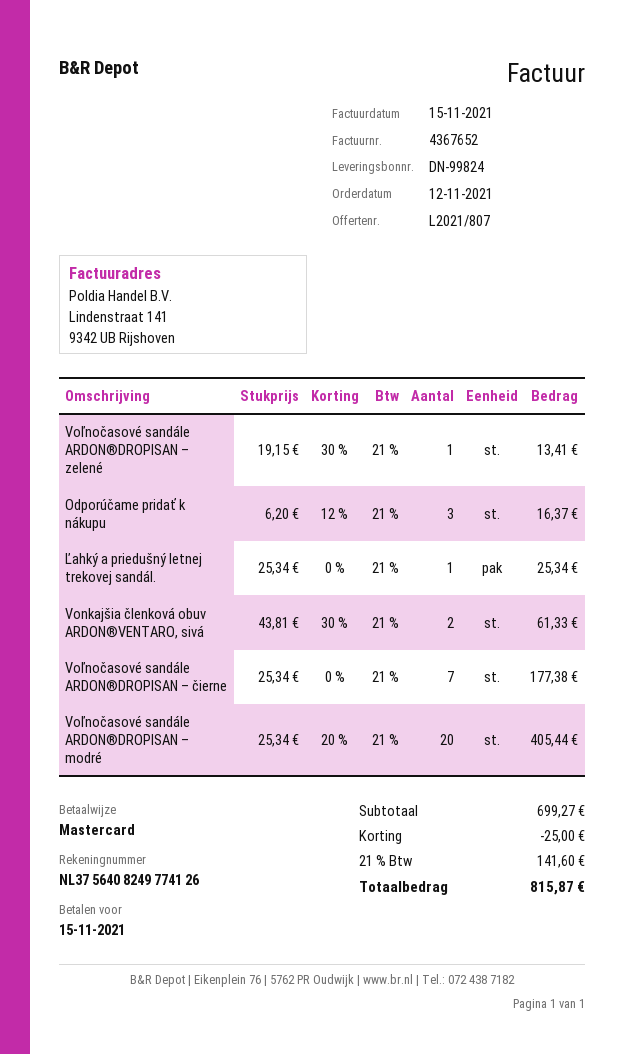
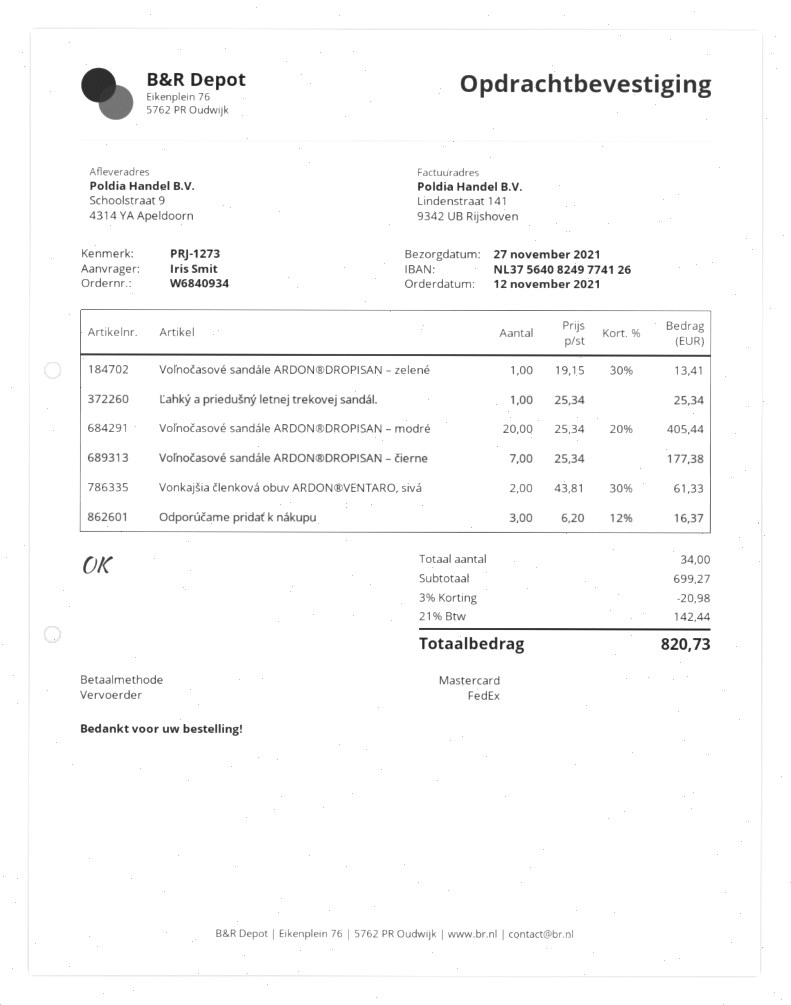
discount: 25.00 -> 20.98
tax: 21% = 141.60 -> 21% = 142.44
total: 815.87 -> 820.73

